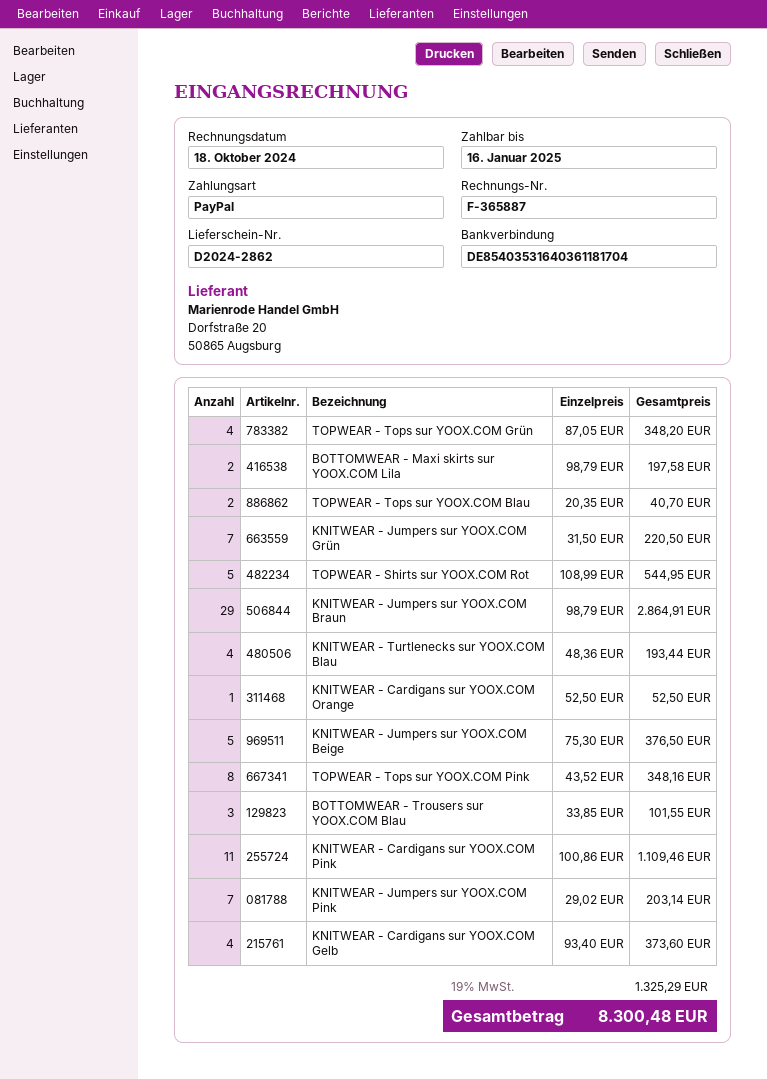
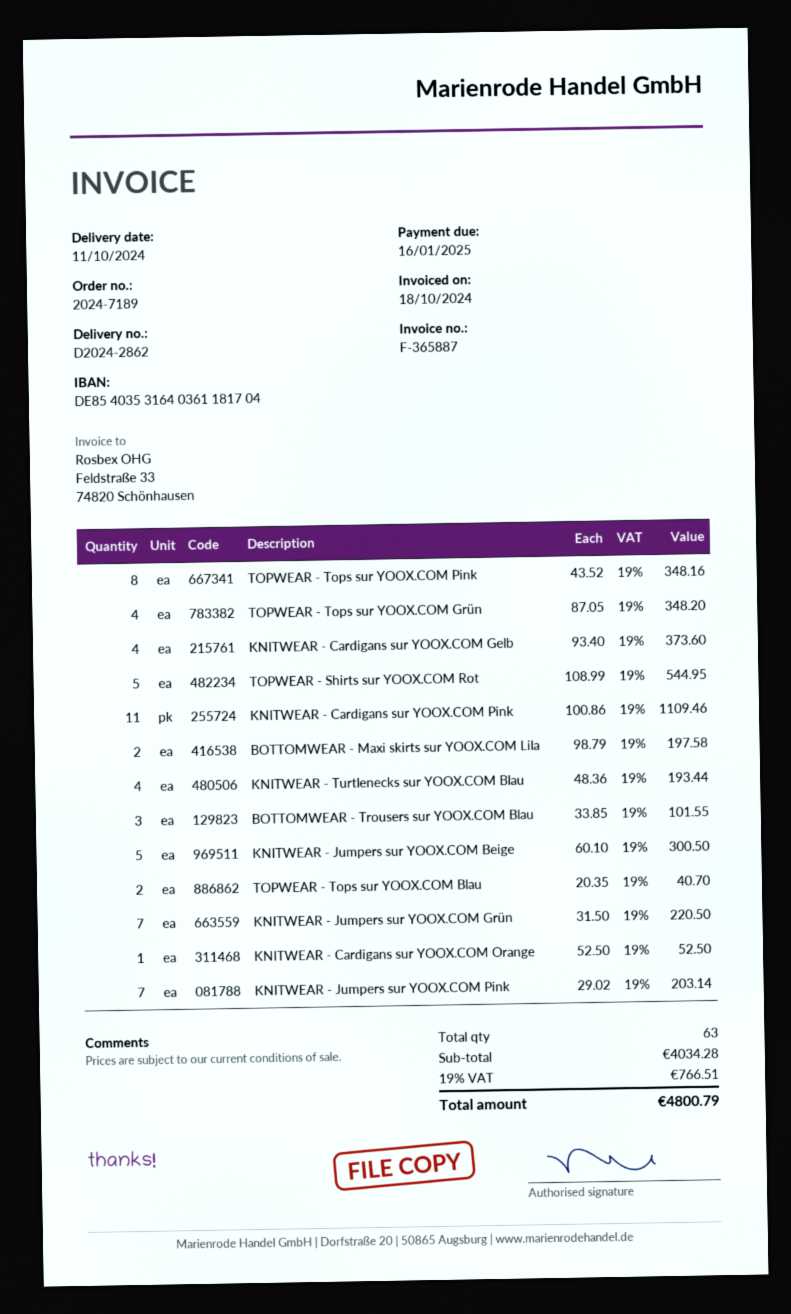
KNITWEAR - Jumpers sur YOOX.COM Braun: 29 x 98.79 = 2864.91 -> none
KNITWEAR - Jumpers sur YOOX.COM Beige: 5 x 75.30 = 376.50 -> 5 x 60.10 = 300.50
tax: 19% = 1325.29 -> 19% = 766.51
total: 8300.48 -> 4800.79

